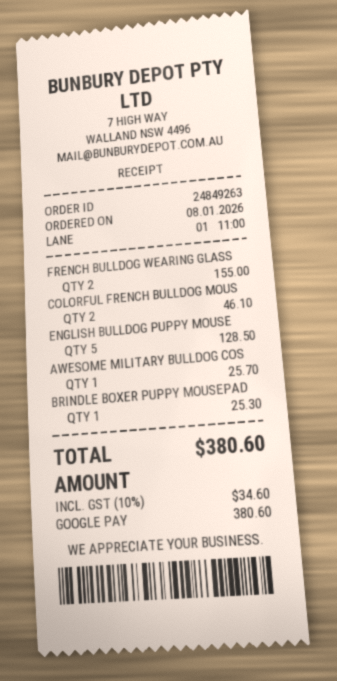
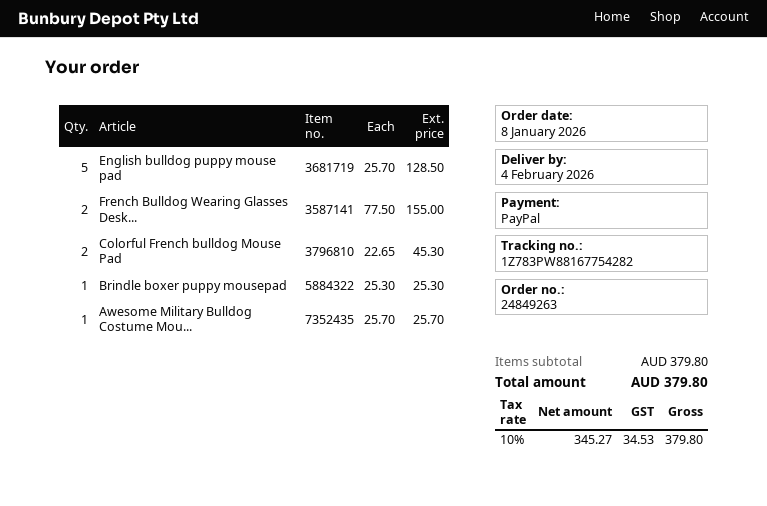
payment method: Google Pay -> PayPal
COLORFUL FRENCH BULLDOG MOUS: 2 for 46.10 -> 2 for 45.30
tax: 10% = 34.60 -> 10% = 34.53
total: 380.60 -> 379.80

